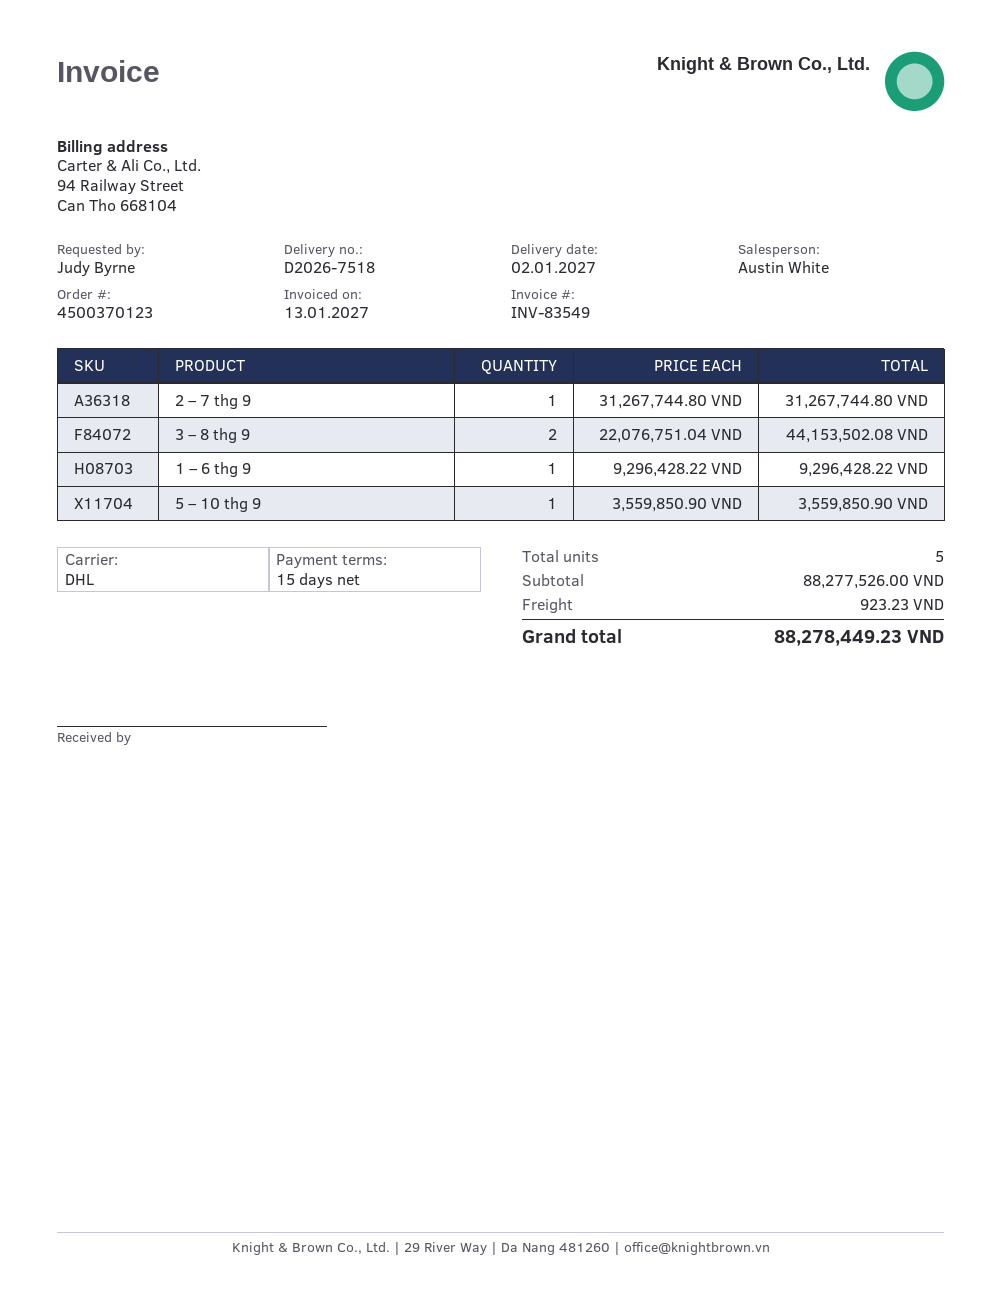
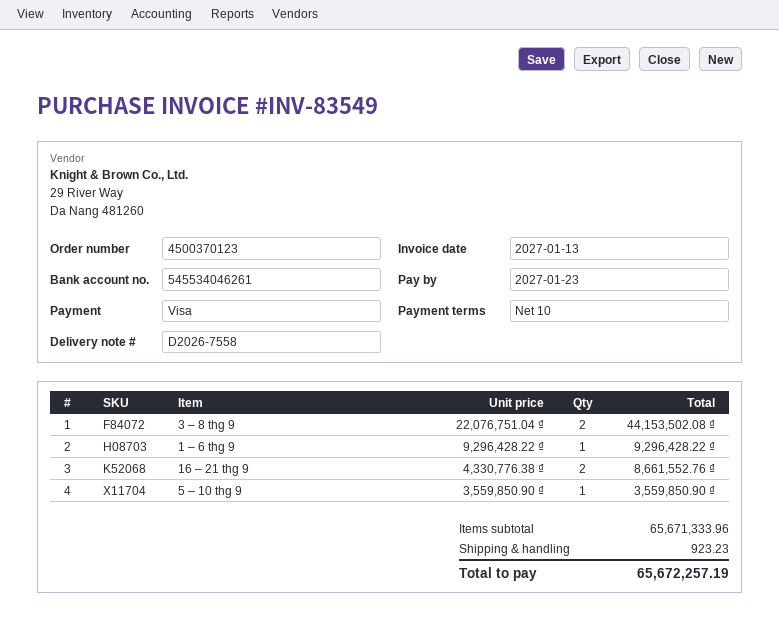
delivery note number: D2026-7518 -> D2026-7558
payment terms: 15 days -> 10 days
2 – 7 thg 9: 1 x 31267744.80 = 31267744.80 -> none
16 – 21 thg 9: none -> 2 x 4330776.38 = 8661552.76
subtotal: 88277526.00 -> 65671333.96
total: 88278449.23 -> 65672257.19

